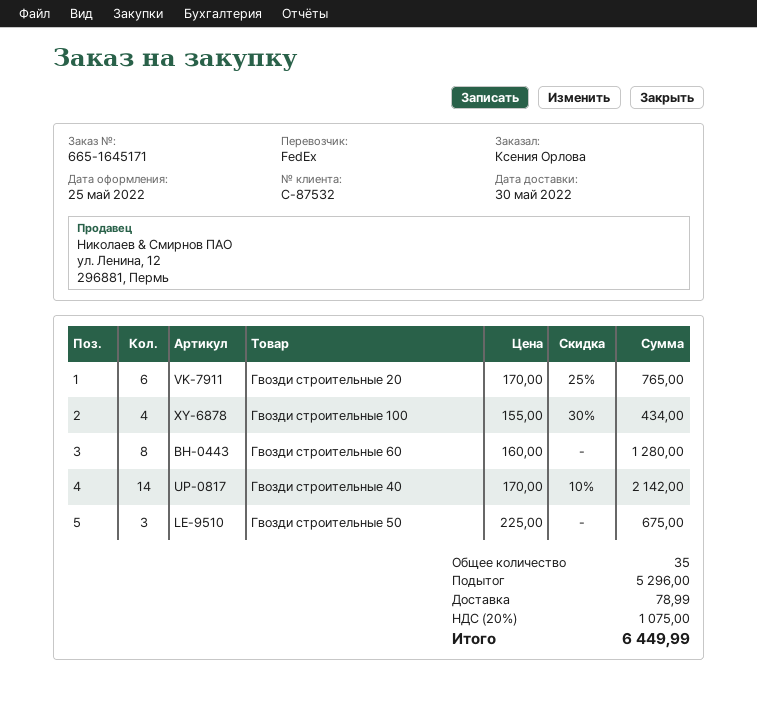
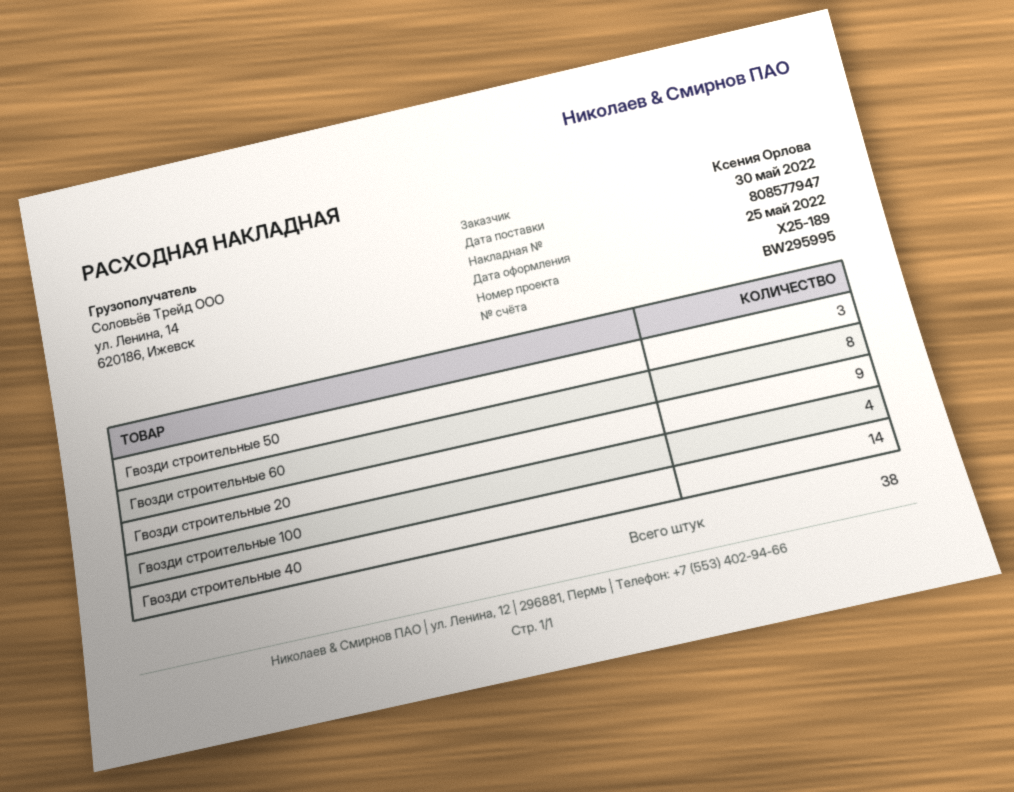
Гвозди строительные 20: 6 -> 9
total quantity: 35 -> 38

